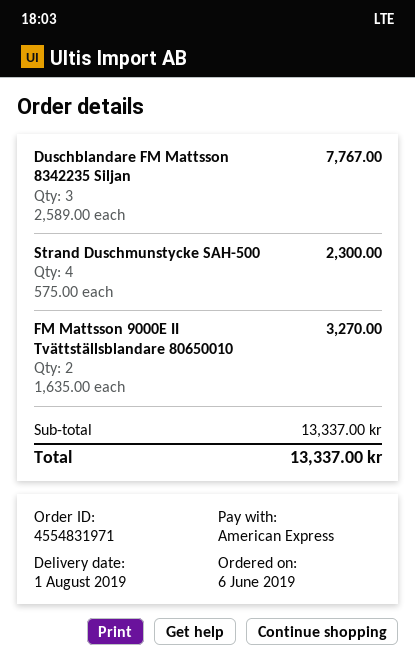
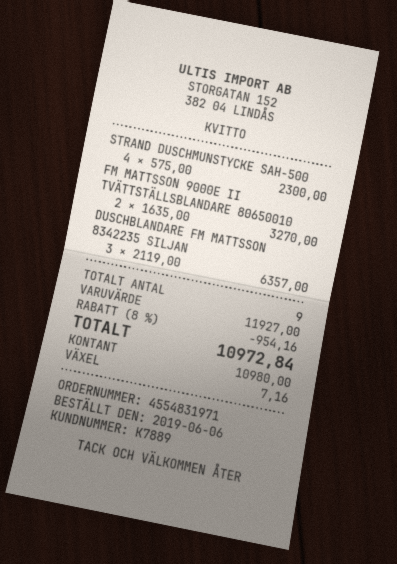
payment method: American Express -> cash
Duschblandare FM Mattsson 8342235 Siljan: 3 x 2589.00 = 7767.00 -> 3 x 2119.00 = 6357.00
subtotal: 13337.00 -> 11927.00
discount: none -> 8% = 954.16
total: 13337.00 -> 10972.84

